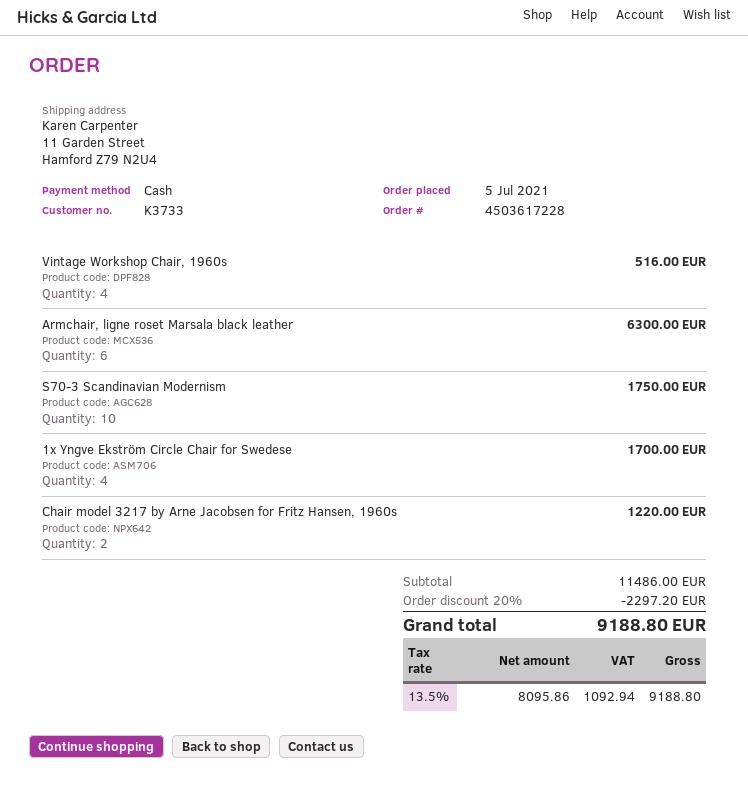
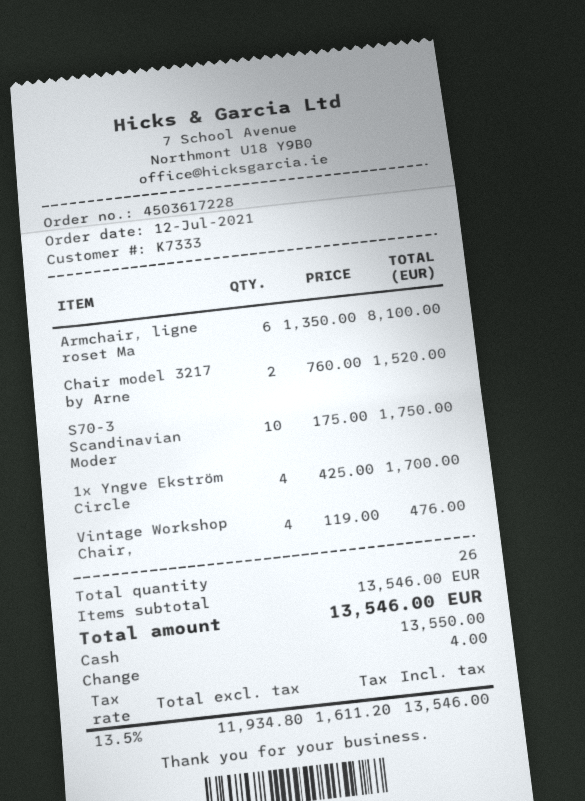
order date: 2021-07-05 -> 2021-07-12
customer number: K3733 -> K7333
Vintage Workshop Chair, 1960s: 4 for 516.00 -> 4 for 476.00
Armchair, ligne roset Marsala black leather: 6 for 6300.00 -> 6 for 8100.00
Chair model 3217 by Arne Jacobsen for Fritz Hansen, 1960s: 2 for 1220.00 -> 2 for 1520.00
subtotal: 11486.00 -> 13546.00
discount: 20% = 2297.20 -> none
net: 8095.86 -> 11934.80
tax: 13.5% = 1092.94 -> 13.5% = 1611.20
total: 9188.80 -> 13546.00

